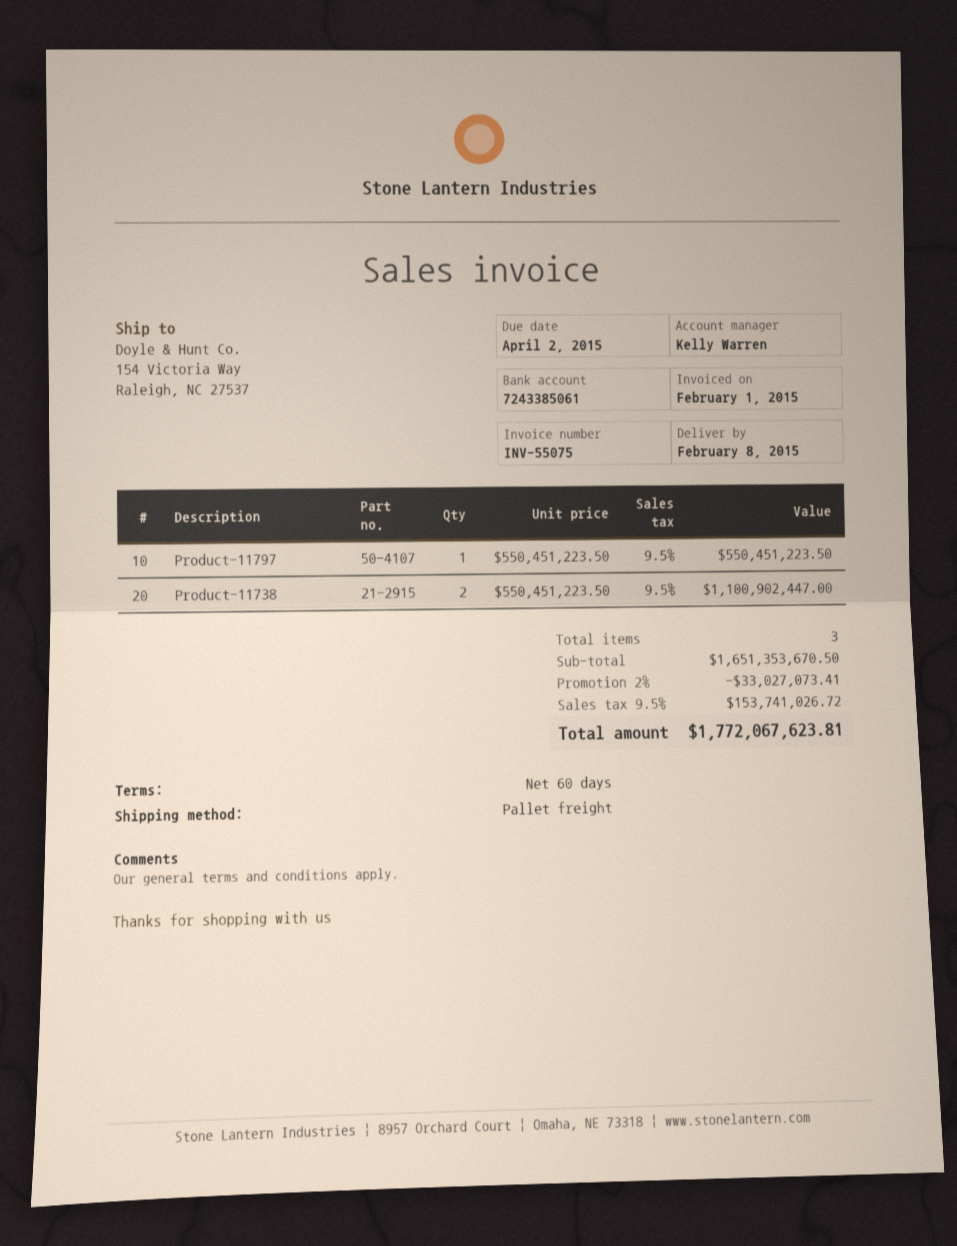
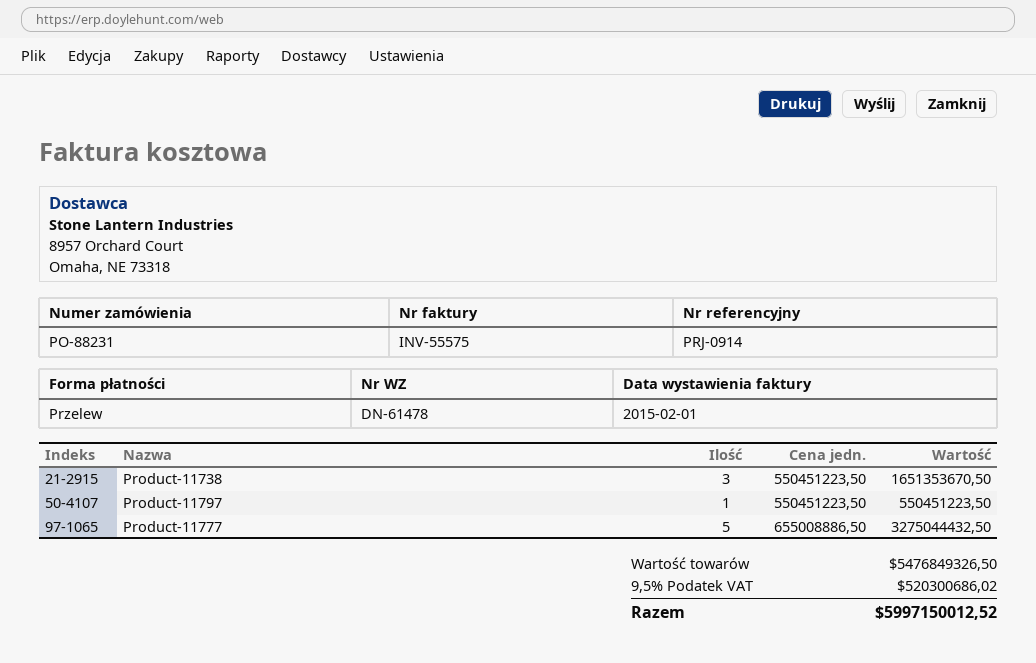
invoice number: INV-55075 -> INV-55575
Product-11738: 2 x 550451223.50 = 1100902447.00 -> 3 x 550451223.50 = 1651353670.50
Product-11777: none -> 5 x 655008886.50 = 3275044432.50
subtotal: 1651353670.50 -> 5476849326.50
discount: 2% = 33027073.41 -> none
tax: 9.5% = 153741026.72 -> 9.5% = 520300686.02
total: 1772067623.81 -> 5997150012.52

